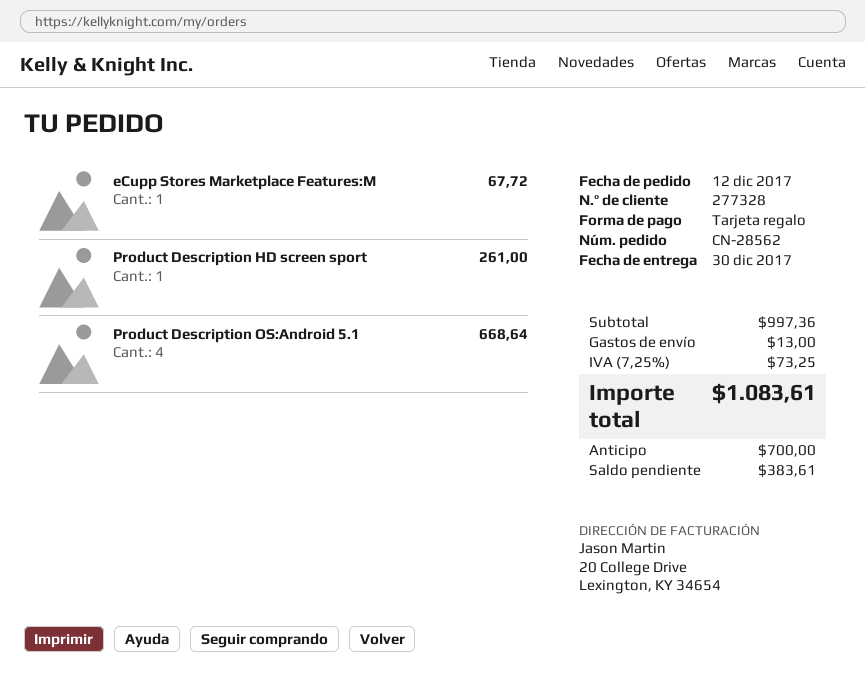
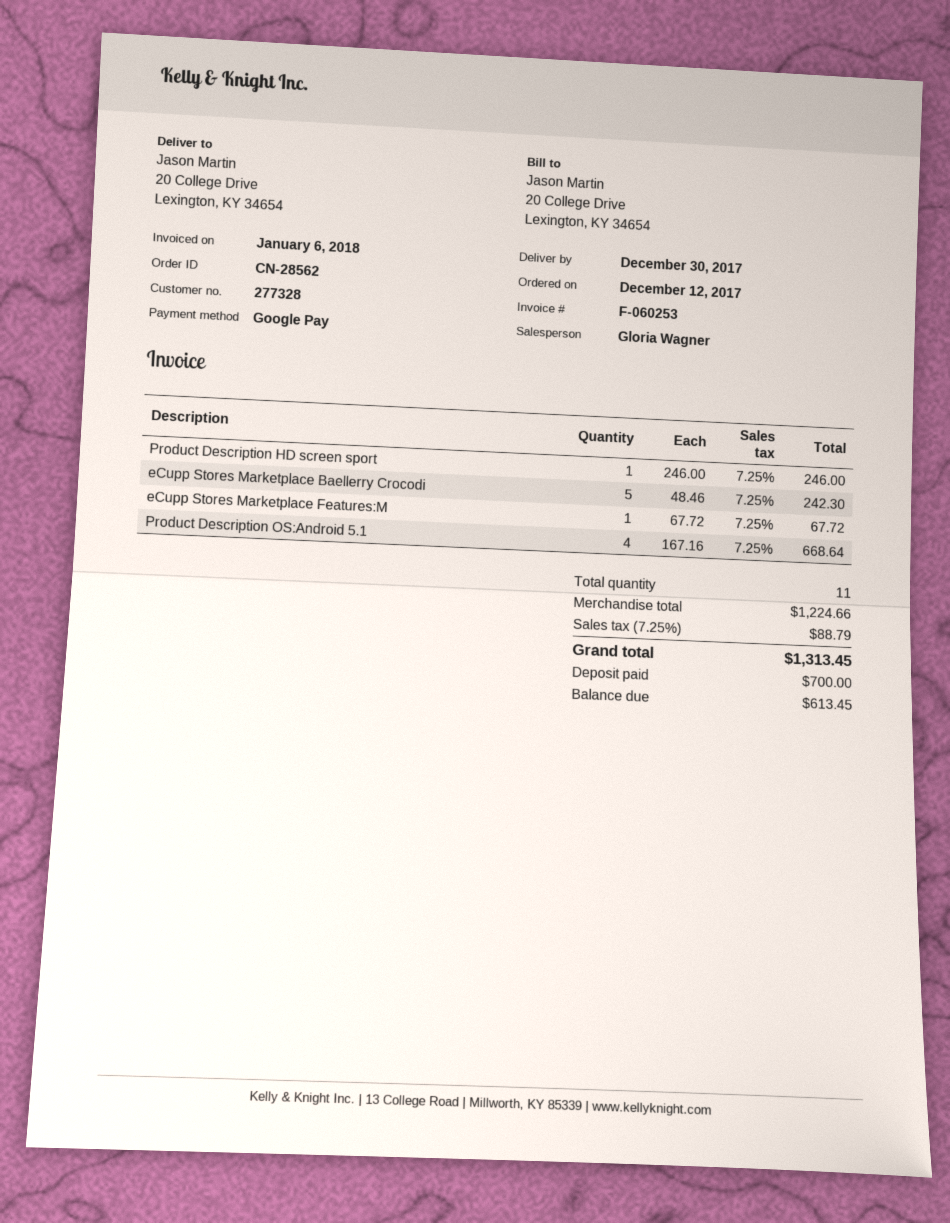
payment method: gift card -> Google Pay
Product Description HD screen sport: 1 for 261.00 -> 1 for 246.00
eCupp Stores Marketplace Baellerry Crocodi: none -> 5 for 242.30
subtotal: 997.36 -> 1224.66
shipping: 13.00 -> none
tax: 7.25% = 73.25 -> 7.25% = 88.79
total: 1083.61 -> 1313.45
balance: 383.61 -> 613.45

